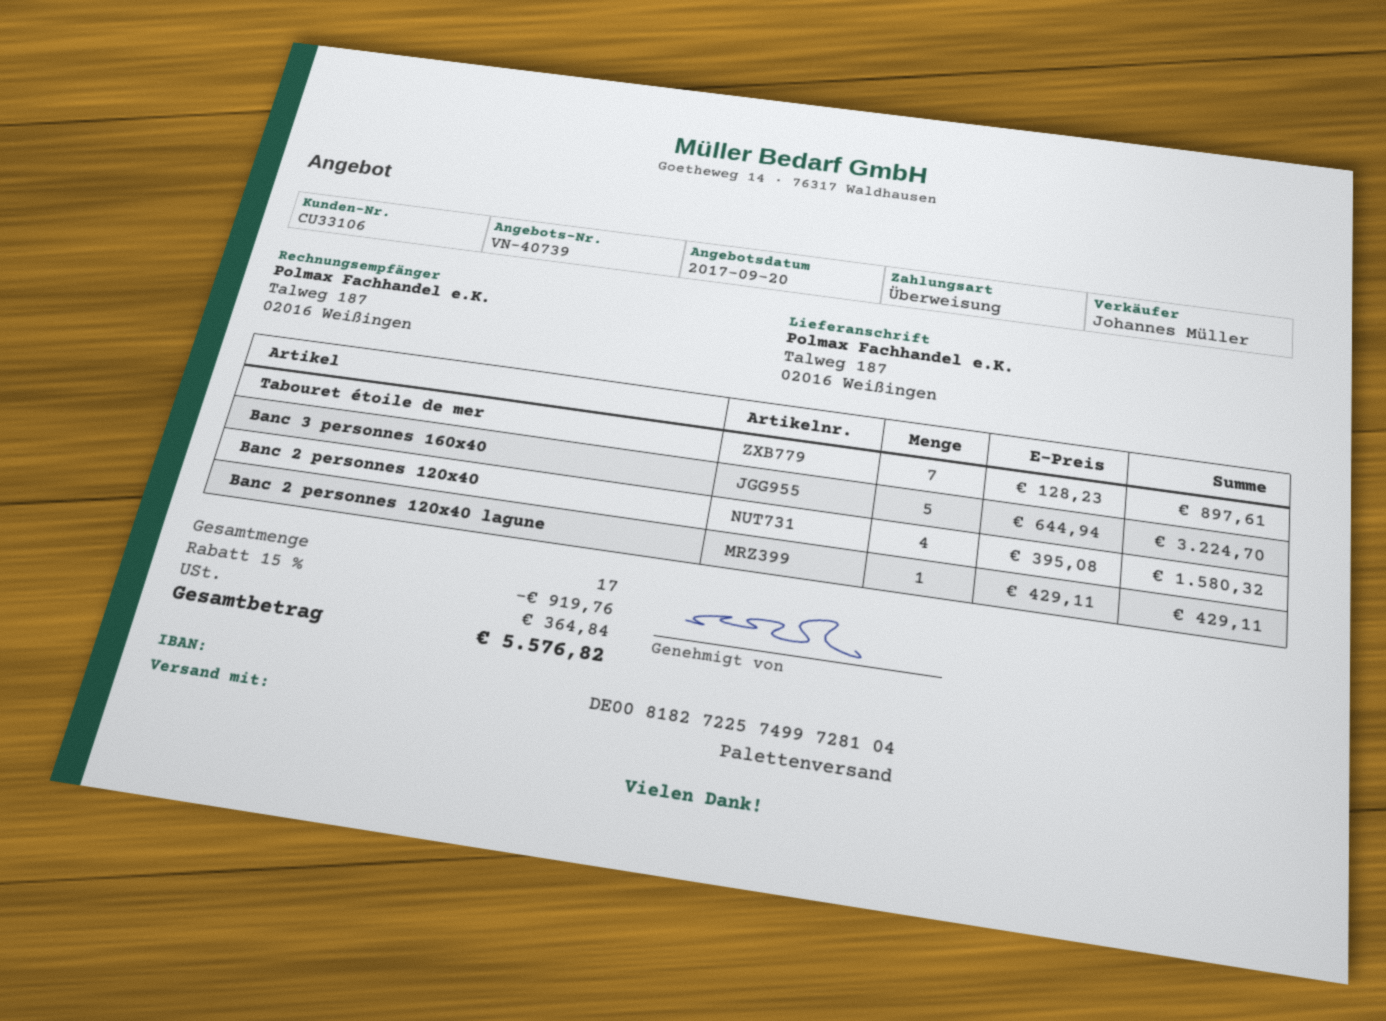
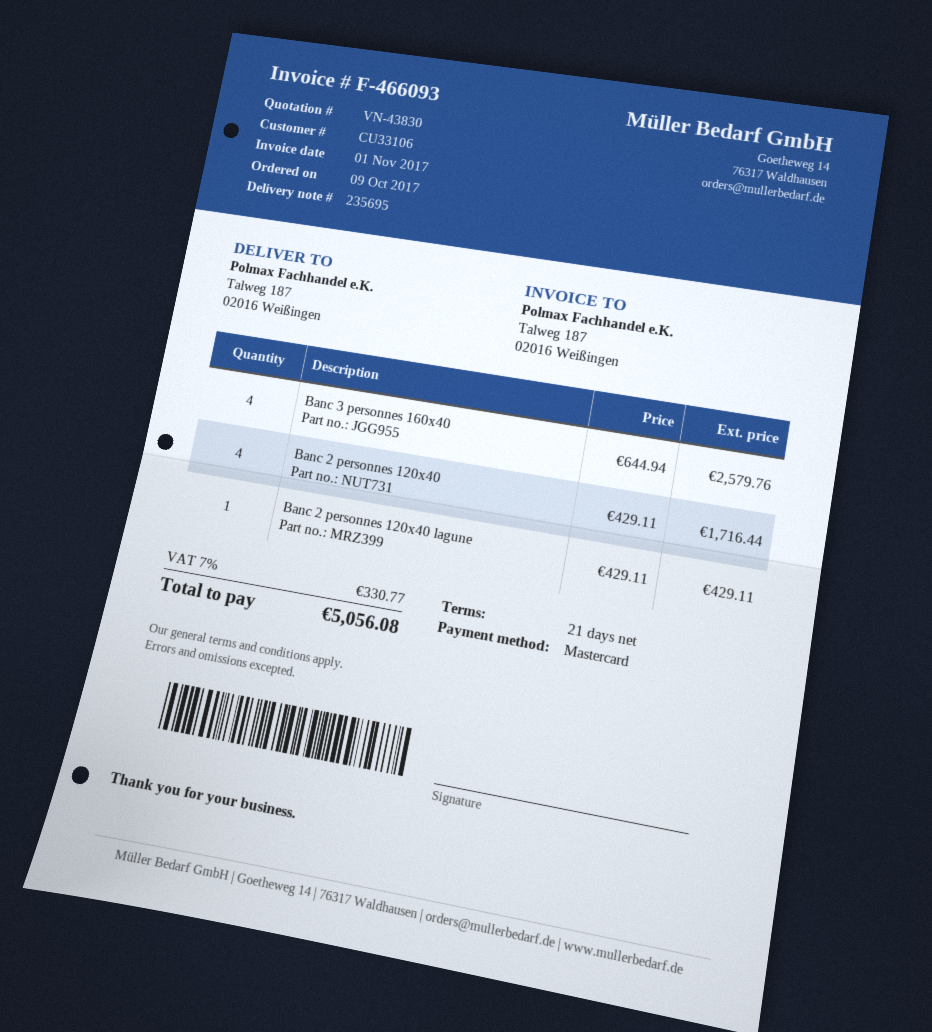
quote number: VN-40739 -> VN-43830
payment method: bank transfer -> Mastercard
Tabouret étoile de mer: 7 x 128.23 = 897.61 -> none
Banc 3 personnes 160x40: 5 x 644.94 = 3224.70 -> 4 x 644.94 = 2579.76
Banc 2 personnes 120x40: 4 x 395.08 = 1580.32 -> 4 x 429.11 = 1716.44
discount: 15% = 919.76 -> none
tax: 364.84 -> 330.77
total: 5576.82 -> 5056.08

